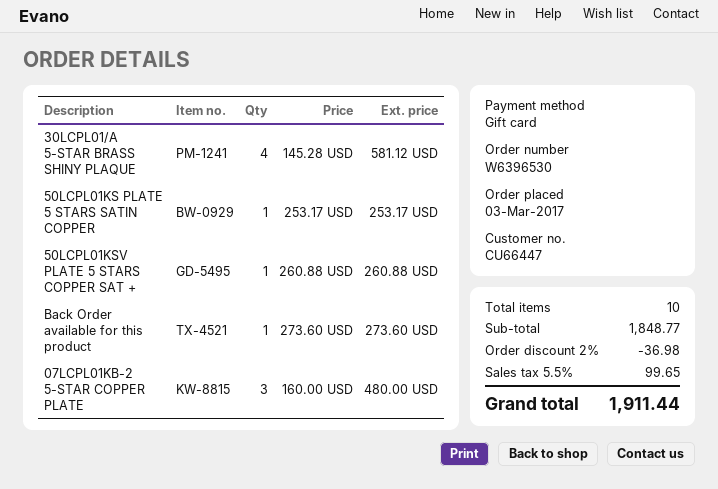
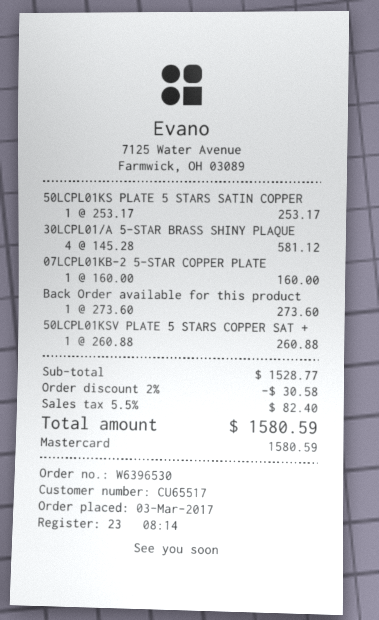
customer number: CU66447 -> CU65517
payment method: gift card -> Mastercard
07LCPL01KB-2 5-STAR COPPER PLATE: 3 x 160.00 = 480.00 -> 1 x 160.00 = 160.00
subtotal: 1848.77 -> 1528.77
discount: 2% = 36.98 -> 2% = 30.58
tax: 5.5% = 99.65 -> 5.5% = 82.40
total: 1911.44 -> 1580.59

